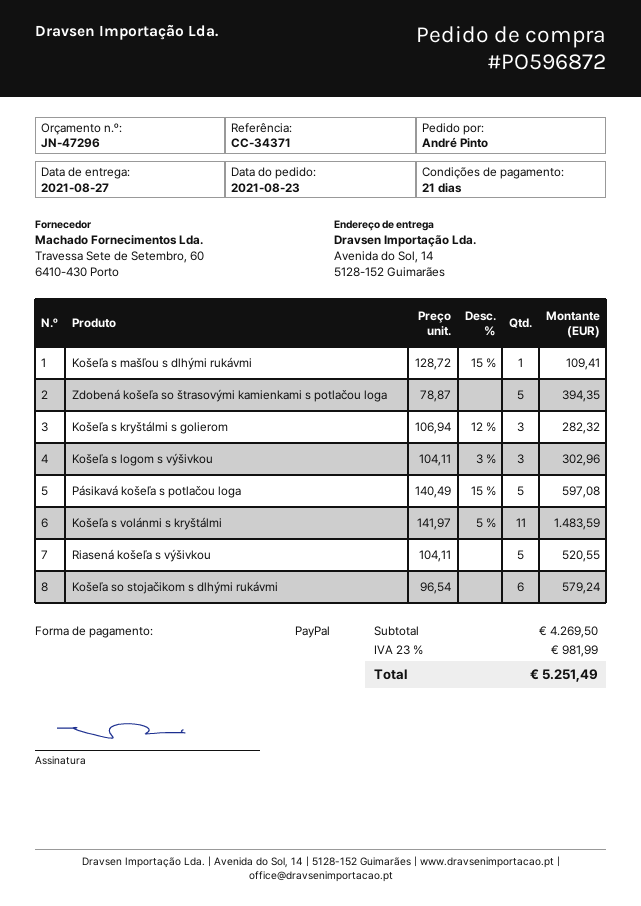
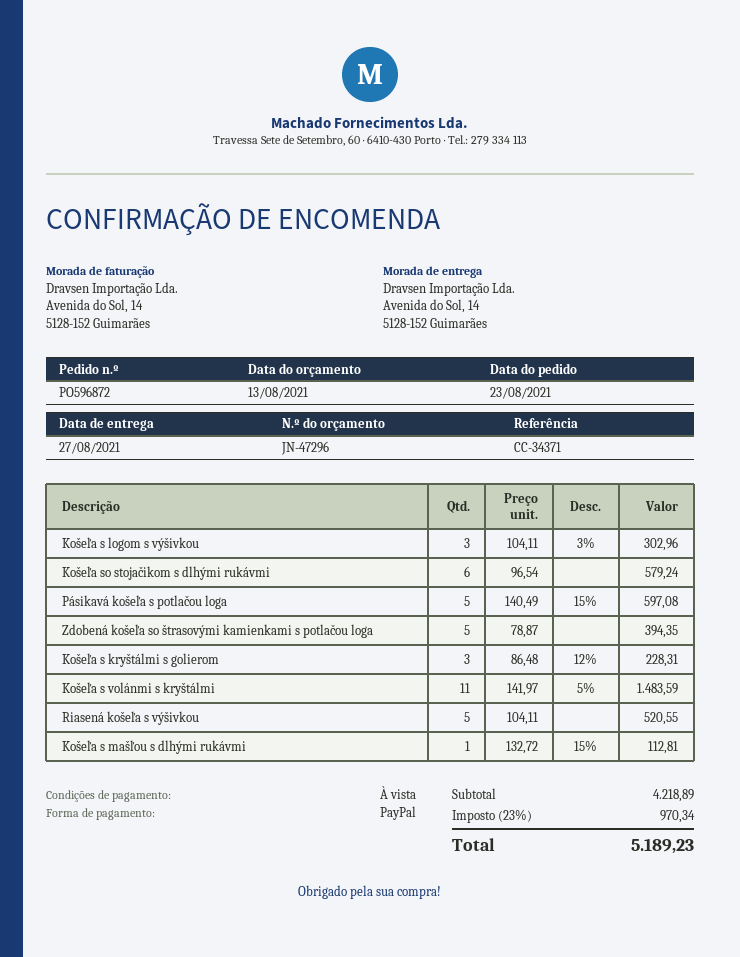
payment terms: 21 days -> on receipt
Košeľa s mašľou s dlhými rukávmi: 1 x 128.72 - 15% = 109.41 -> 1 x 132.72 - 15% = 112.81
Košeľa s kryštálmi s golierom: 3 x 106.94 - 12% = 282.32 -> 3 x 86.48 - 12% = 228.31
subtotal: 4269.50 -> 4218.89
tax: 23% = 981.99 -> 23% = 970.34
total: 5251.49 -> 5189.23

